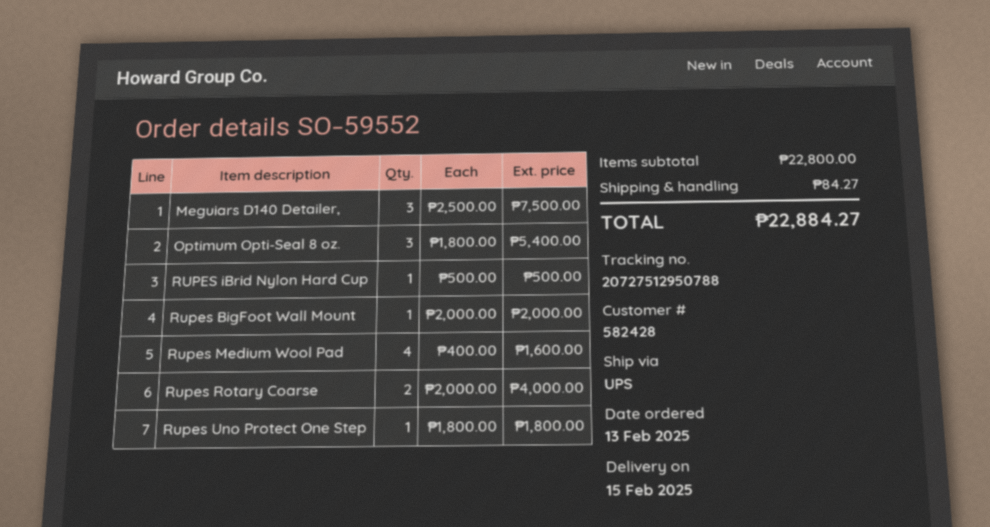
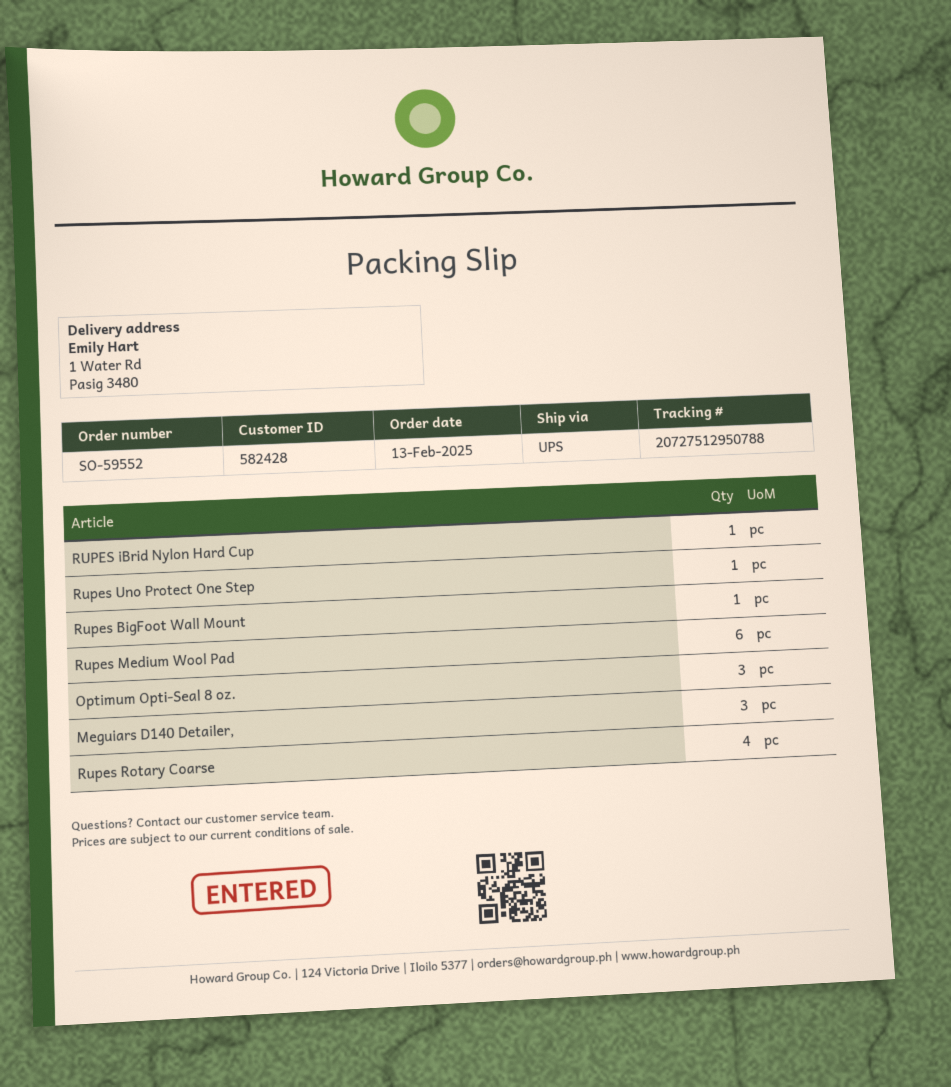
Rupes Medium Wool Pad: 4 -> 6
Rupes Rotary Coarse: 2 -> 4

